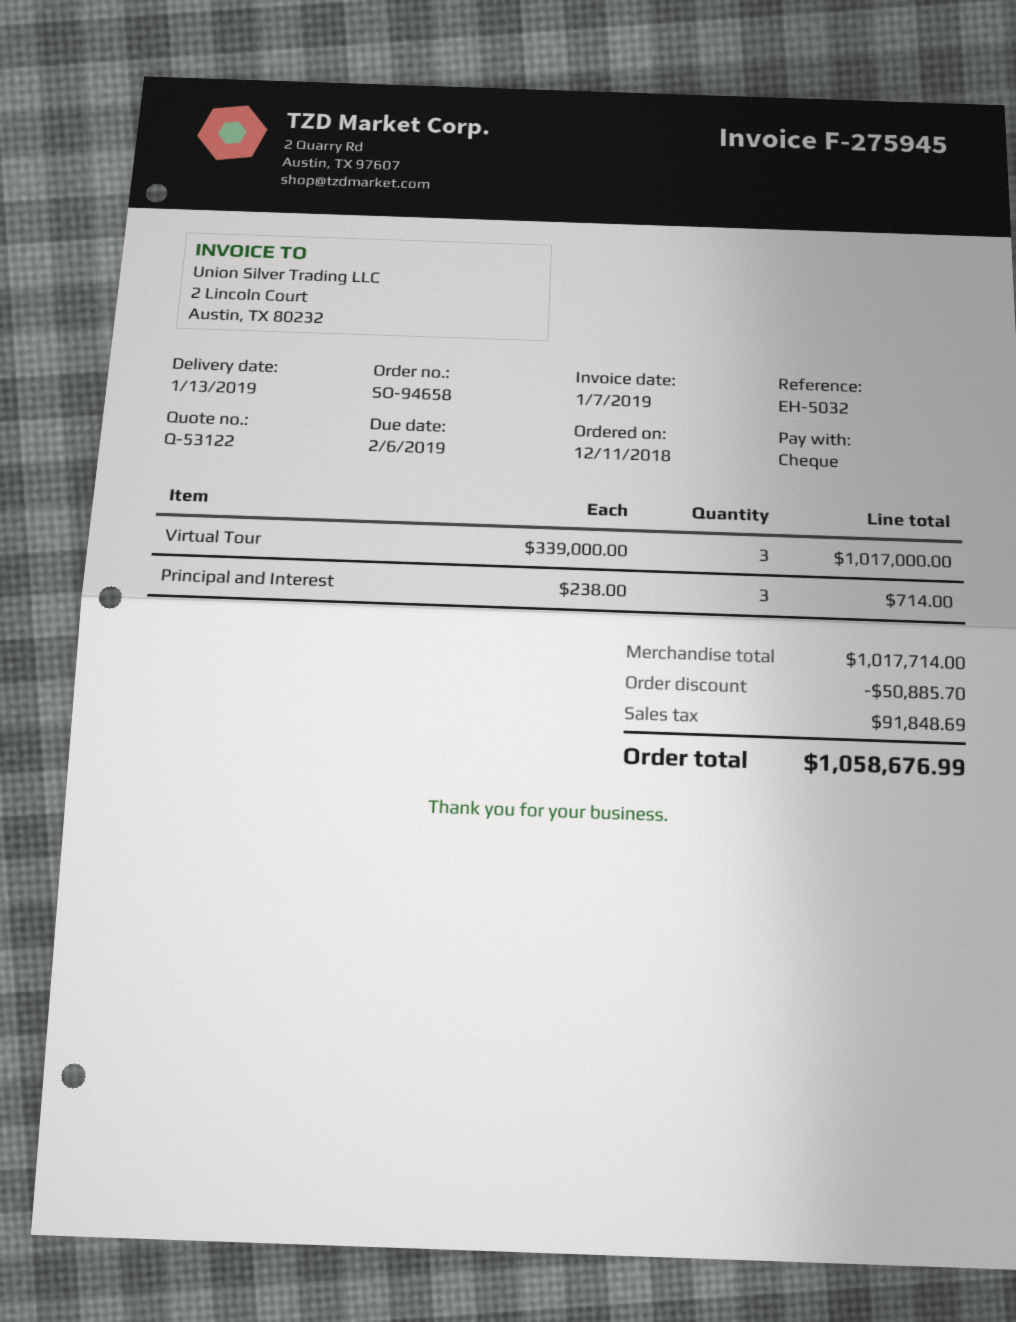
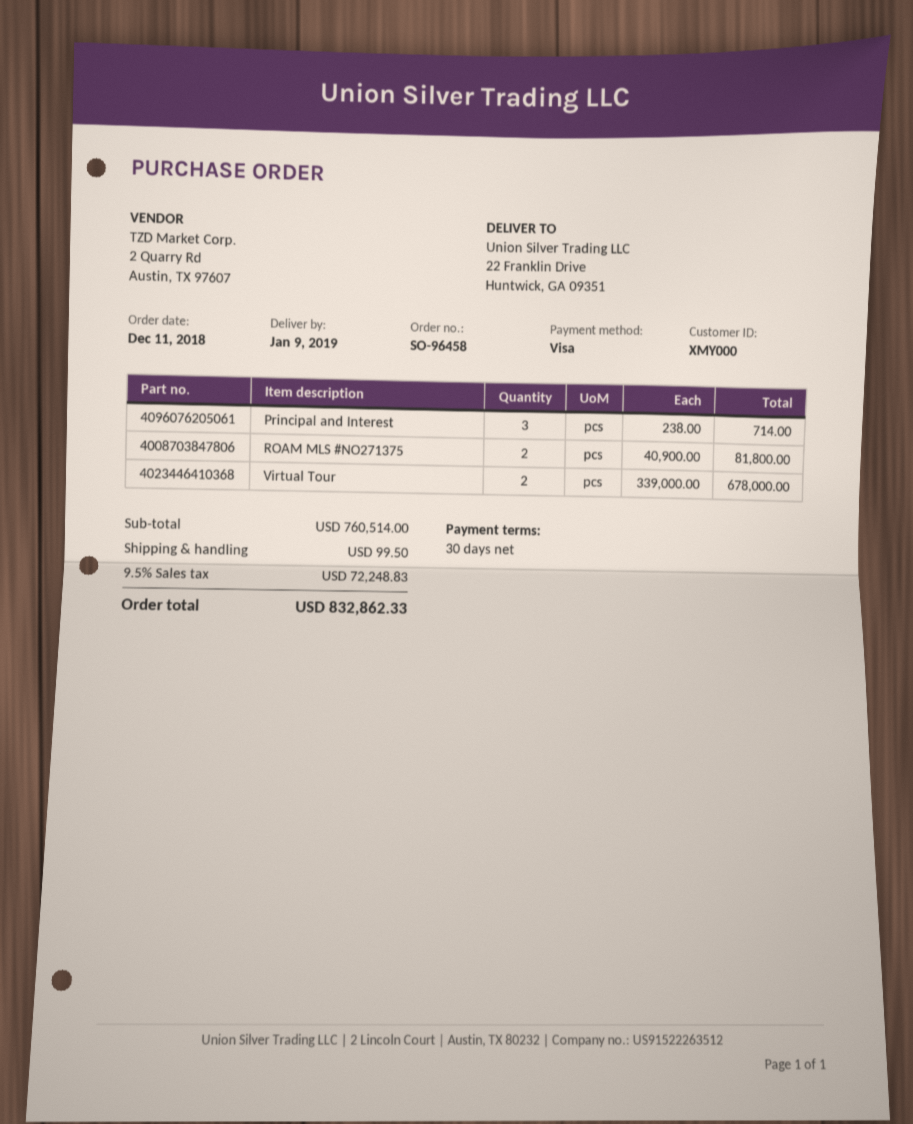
order number: SO-94658 -> SO-96458
delivery date: 2019-01-13 -> 2019-01-09
payment method: cheque -> Visa
Virtual Tour: 3 x 339000.00 = 1017000.00 -> 2 x 339000.00 = 678000.00
ROAM MLS #NO271375: none -> 2 x 40900.00 = 81800.00
subtotal: 1017714.00 -> 760514.00
discount: 50885.70 -> none
shipping: none -> 99.50
tax: 91848.69 -> 72248.83
total: 1058676.99 -> 832862.33

